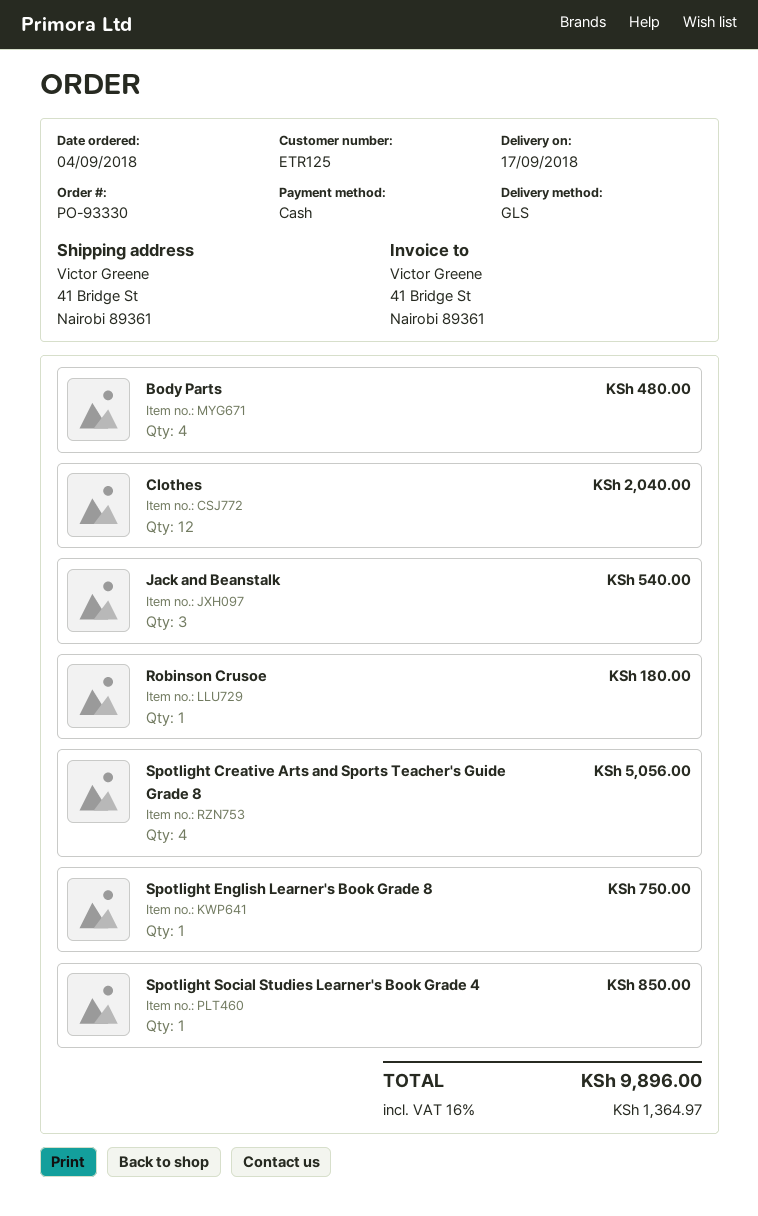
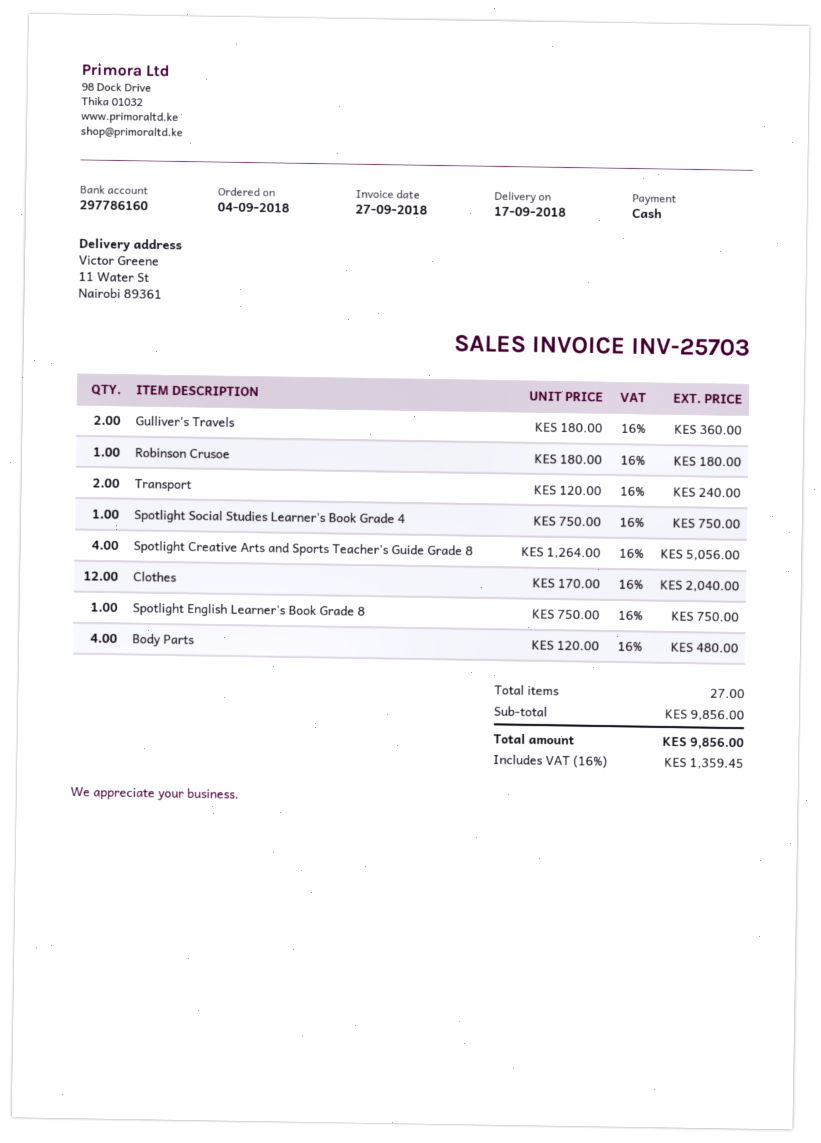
ship to: 41 Bridge St, Nairobi 89361 -> 11 Water St, Nairobi 89361
Jack and Beanstalk: 3 for 540.00 -> none
Spotlight Social Studies Learner's Book Grade 4: 1 for 850.00 -> 1 for 750.00
Gulliver's Travels: none -> 2 for 360.00
Transport: none -> 2 for 240.00
tax: 16% = 1364.97 -> 16% = 1359.45
total: 9896.00 -> 9856.00

